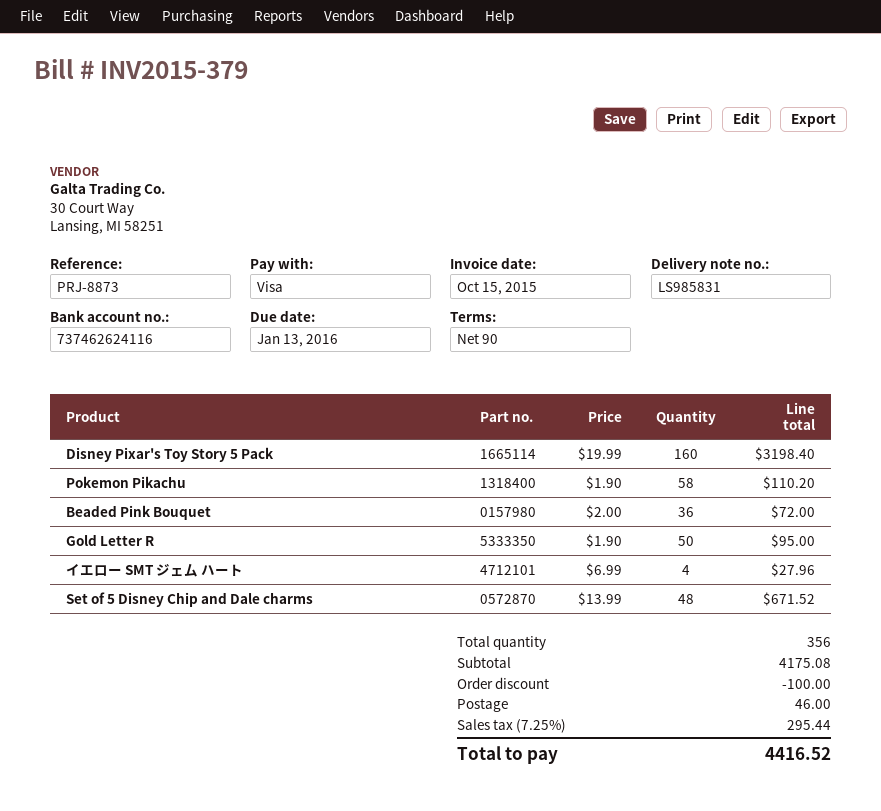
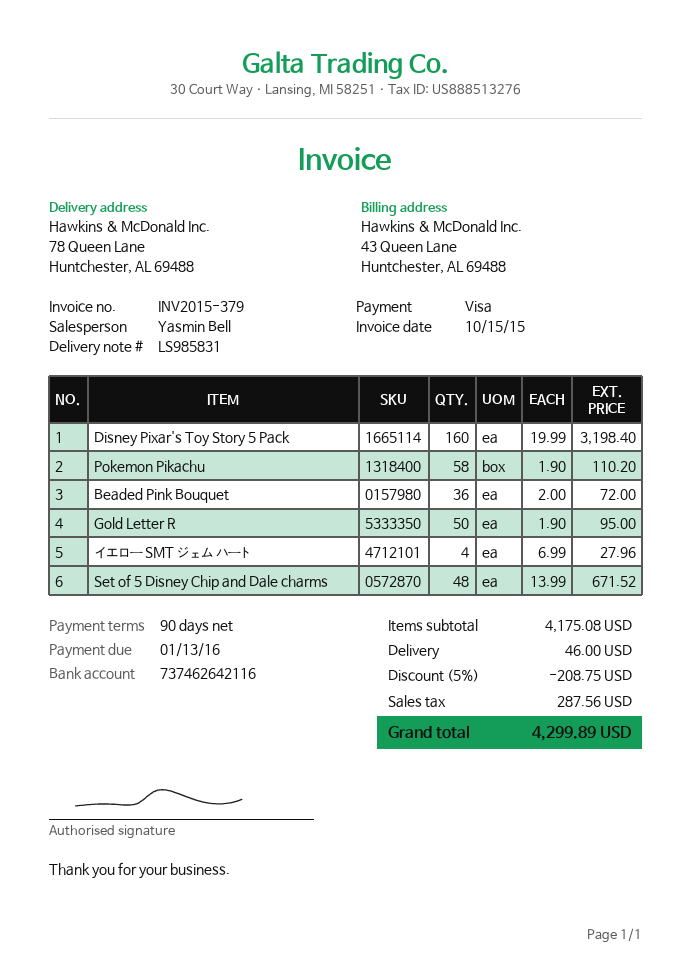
bank account: 737462624116 -> 737462642116
discount: 100.00 -> 208.75
tax: 295.44 -> 287.56
total: 4416.52 -> 4299.89

